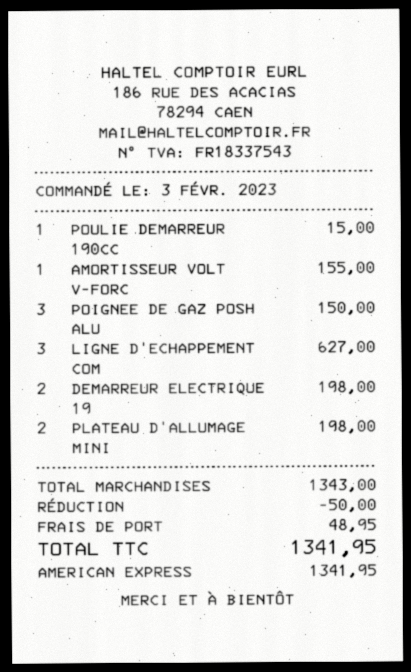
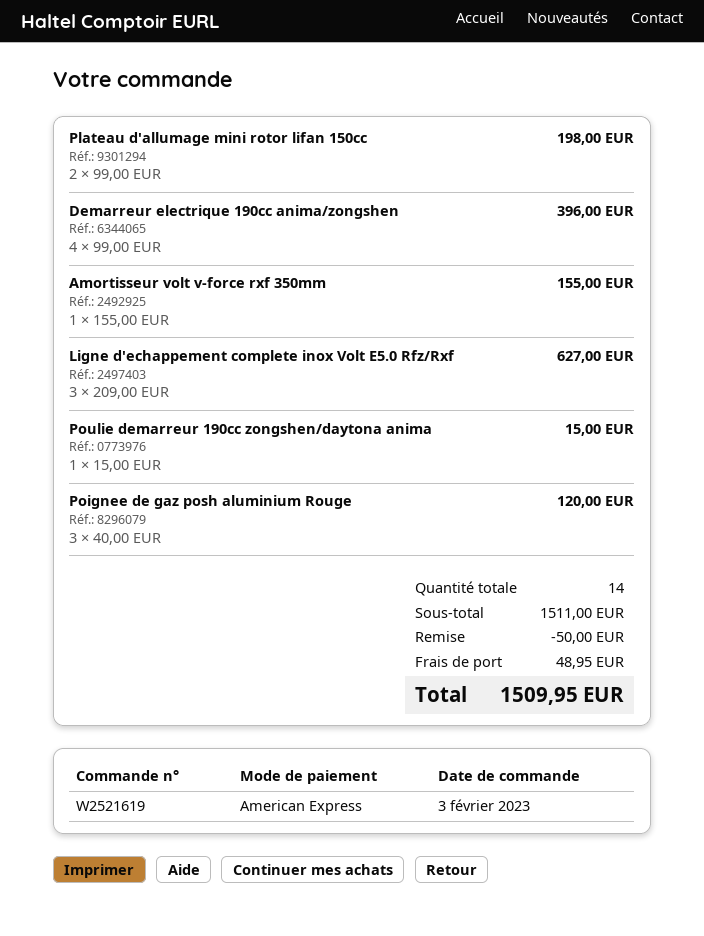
POIGNEE DE GAZ POSH ALU: 3 for 150.00 -> 3 for 120.00
DEMARREUR ELECTRIQUE 19: 2 for 198.00 -> 4 for 396.00
subtotal: 1343.00 -> 1511.00
total: 1341.95 -> 1509.95

